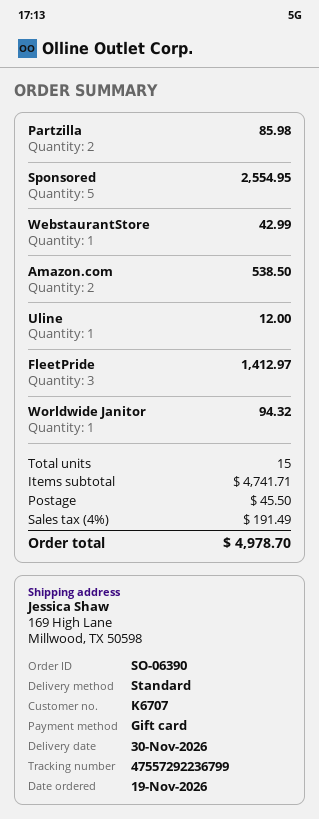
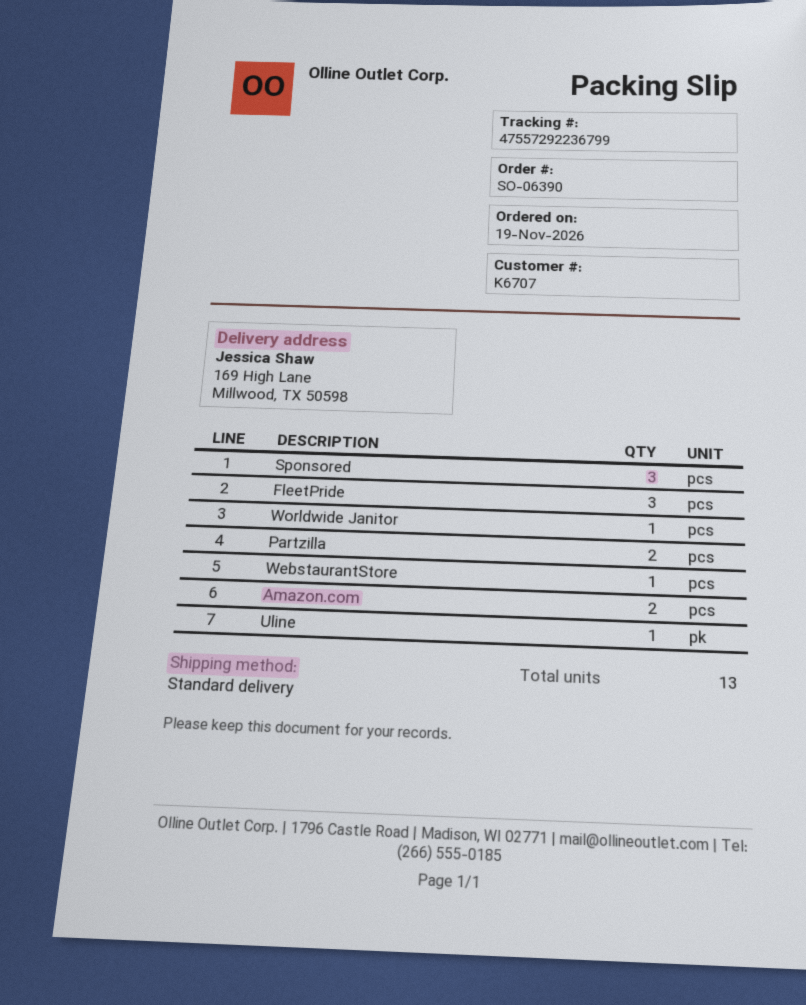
Sponsored: 5 -> 3
total quantity: 15 -> 13

